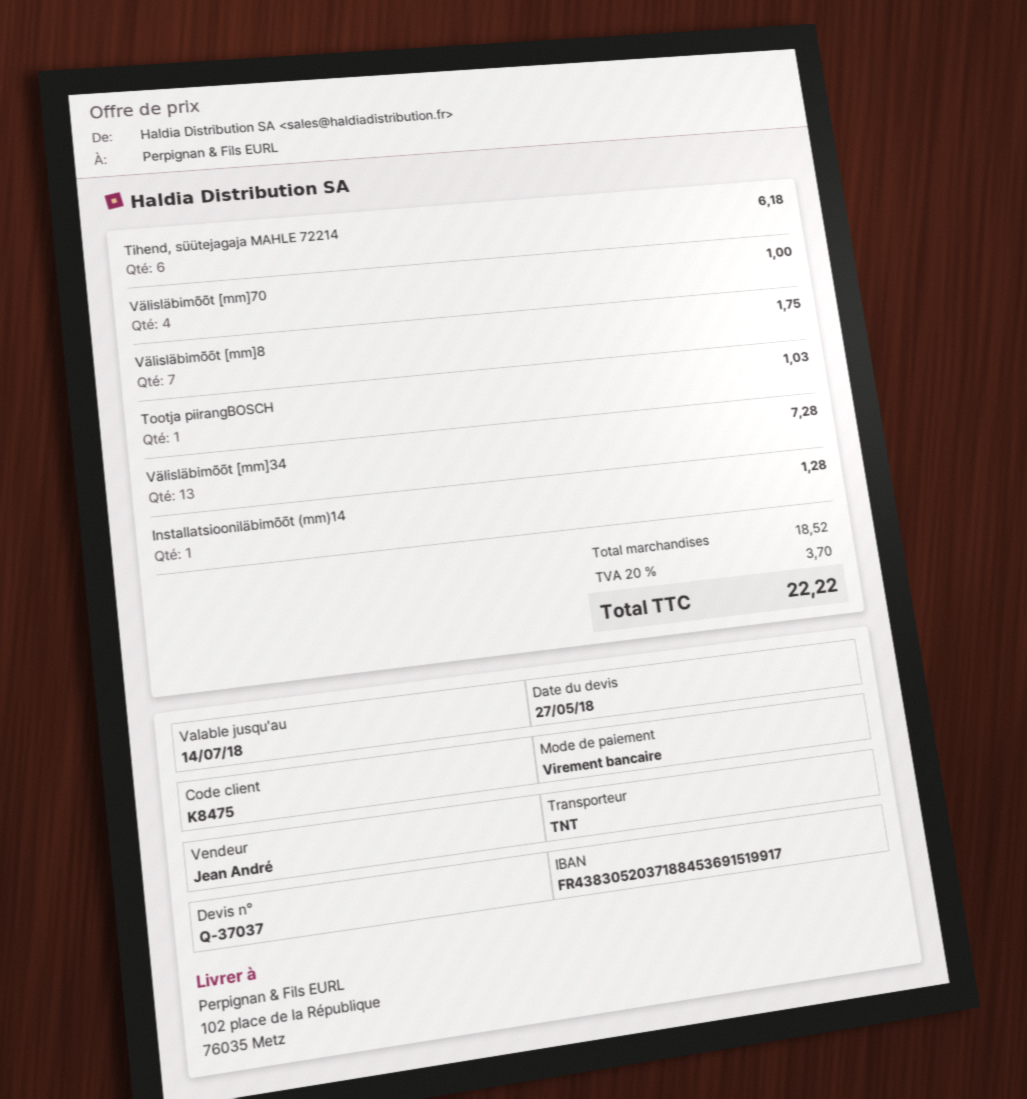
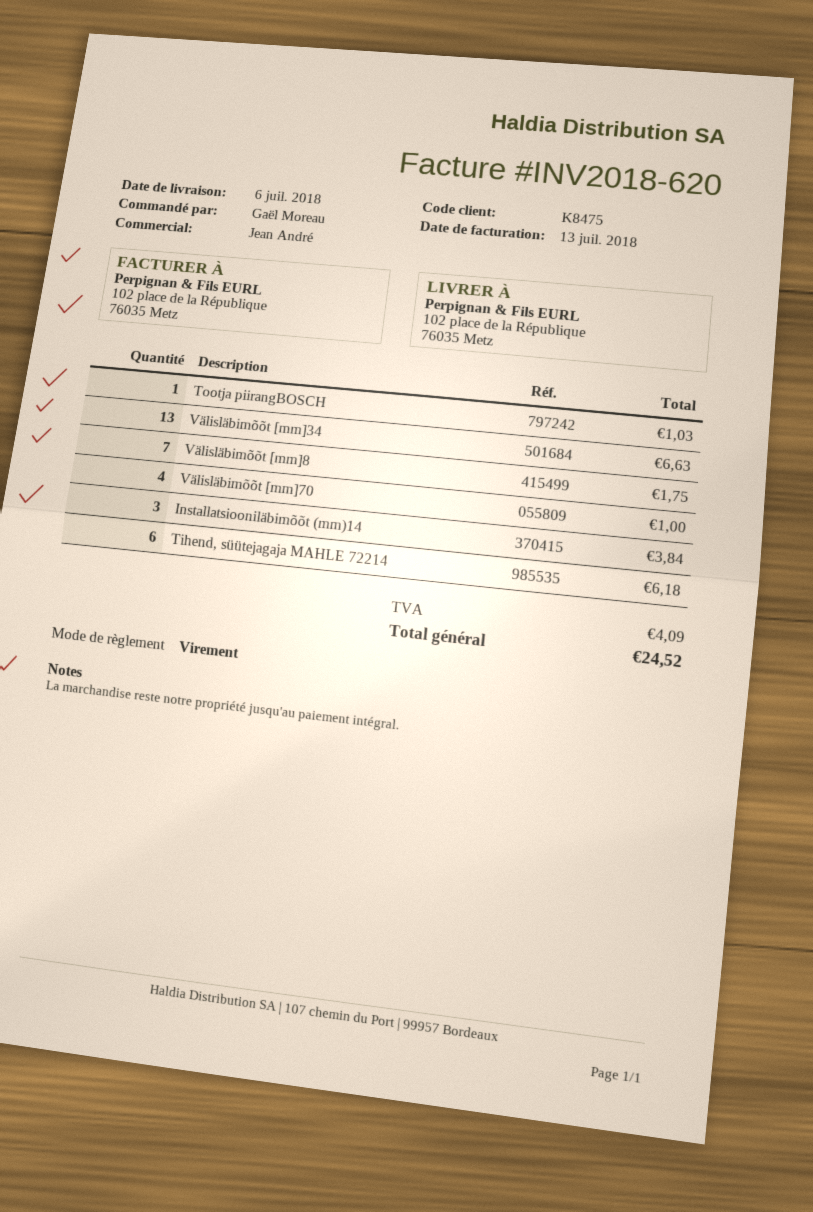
Välisläbimõõt [mm]34: 13 for 7.28 -> 13 for 6.63
Installatsiooniläbimõõt (mm)14: 1 for 1.28 -> 3 for 3.84
tax: 3.70 -> 4.09
total: 22.22 -> 24.52

